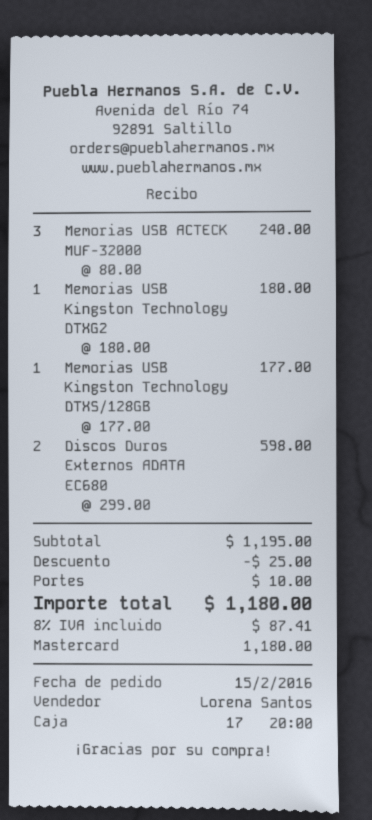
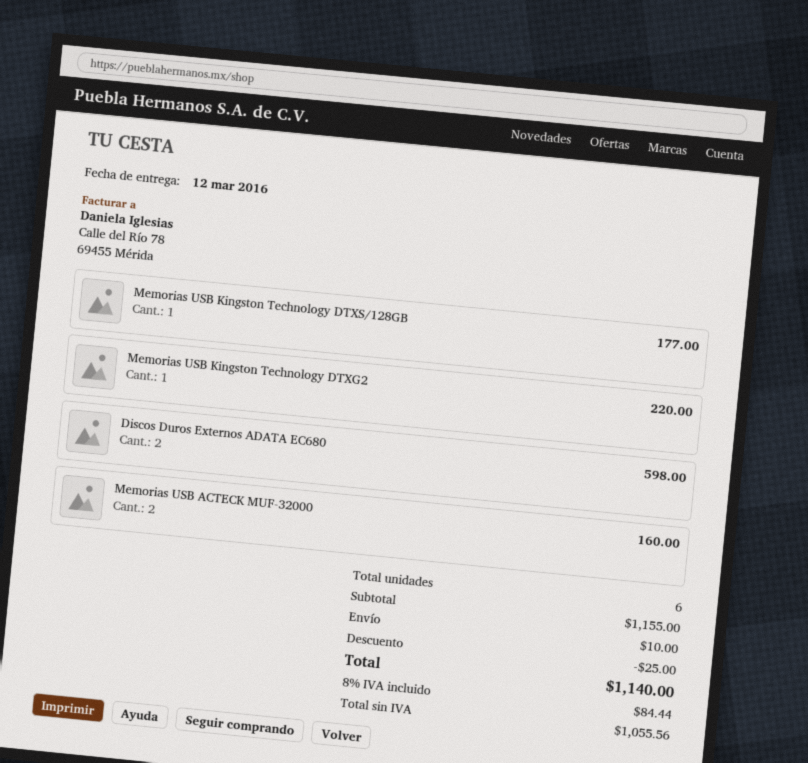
Memorias USB ACTECK MUF-32000: 3 for 240.00 -> 2 for 160.00
Memorias USB Kingston Technology DTXG2: 1 for 180.00 -> 1 for 220.00
subtotal: 1195.00 -> 1155.00
tax: 8% = 87.41 -> 8% = 84.44
total: 1180.00 -> 1140.00

